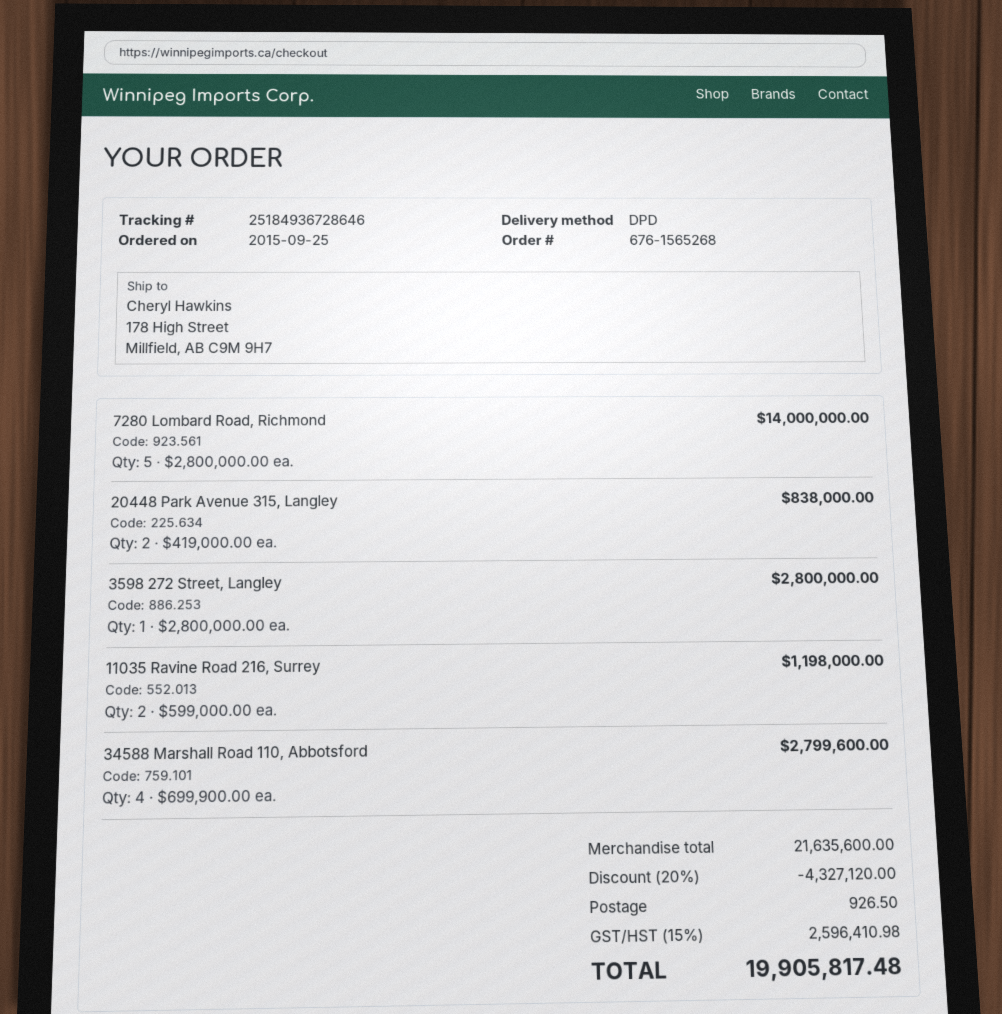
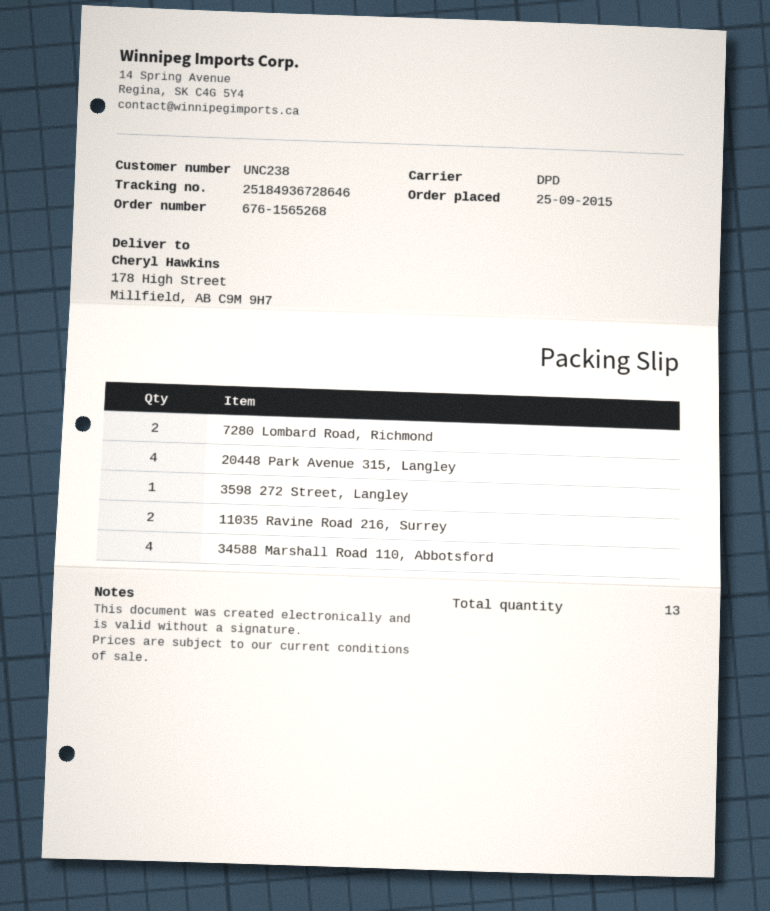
7280 Lombard Road, Richmond: 5 -> 2
20448 Park Avenue 315, Langley: 2 -> 4

